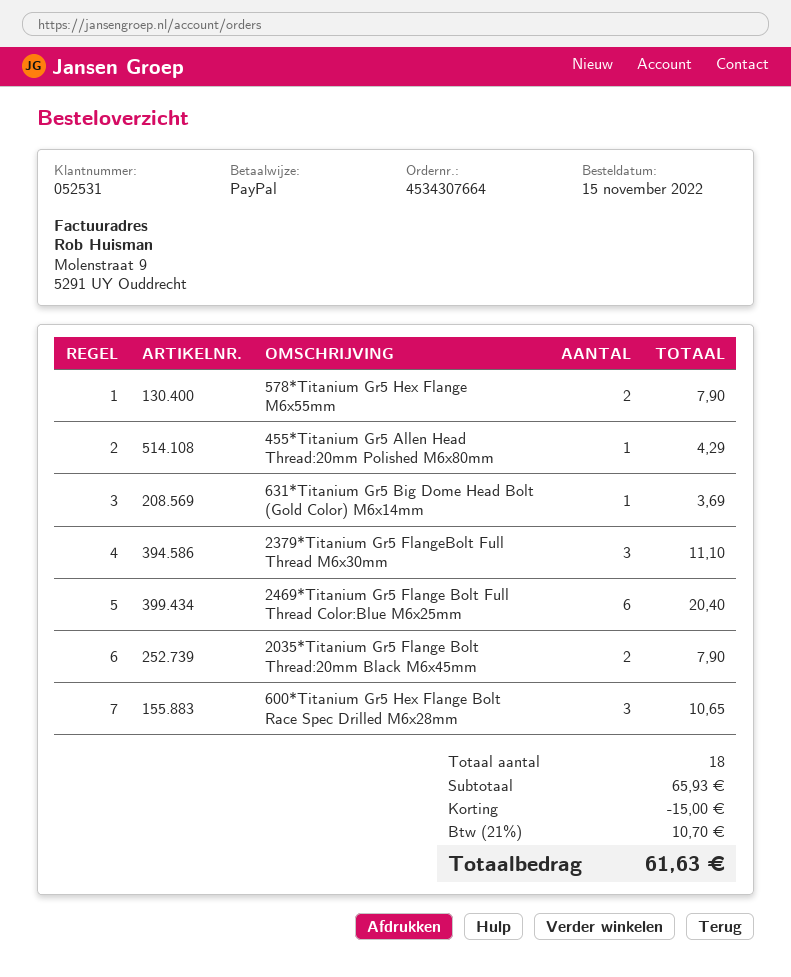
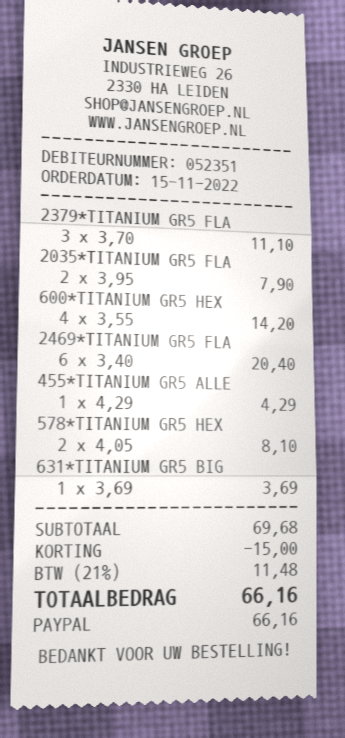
customer number: 052531 -> 052351
578*Titanium Gr5 Hex Flange M6x55mm: 2 for 7.90 -> 2 for 8.10
600*Titanium Gr5 Hex Flange Bolt Race Spec Drilled M6x28mm: 3 for 10.65 -> 4 for 14.20
subtotal: 65.93 -> 69.68
tax: 21% = 10.70 -> 21% = 11.48
total: 61.63 -> 66.16

